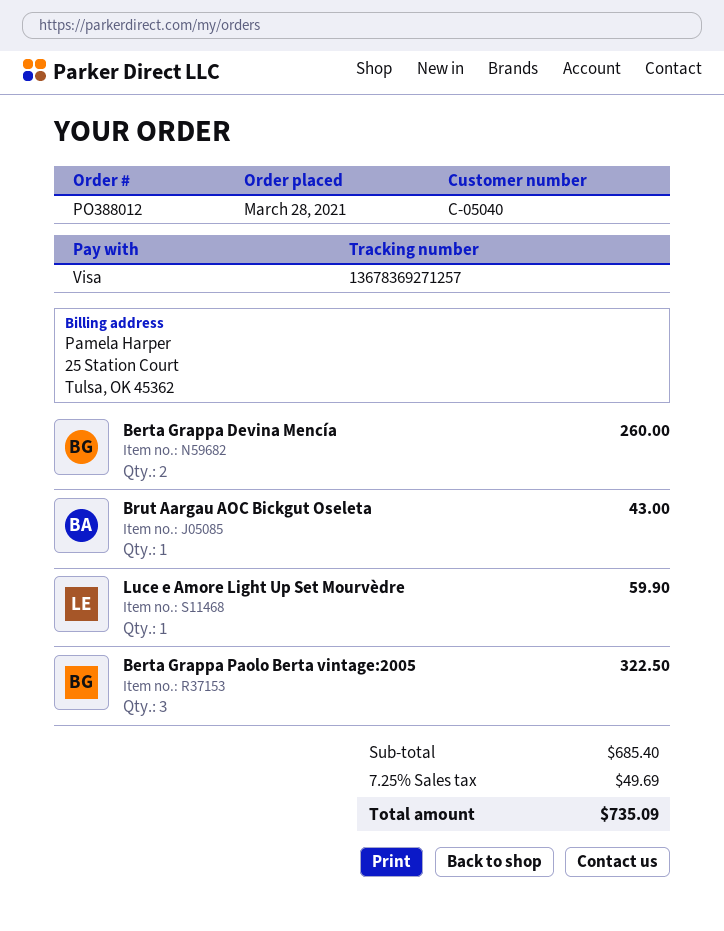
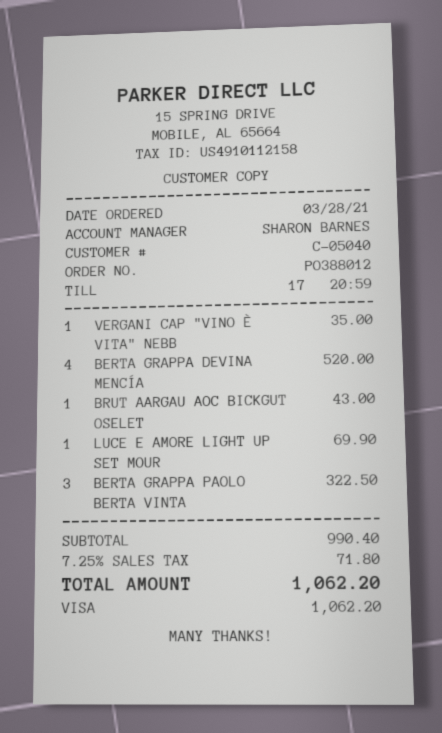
Berta Grappa Devina Mencía: 2 for 260.00 -> 4 for 520.00
Luce e Amore Light Up Set Mourvèdre: 1 for 59.90 -> 1 for 69.90
VERGANI CAP "VINO È VITA" NEBB: none -> 1 for 35.00
subtotal: 685.40 -> 990.40
tax: 7.25% = 49.69 -> 7.25% = 71.80
total: 735.09 -> 1062.20

